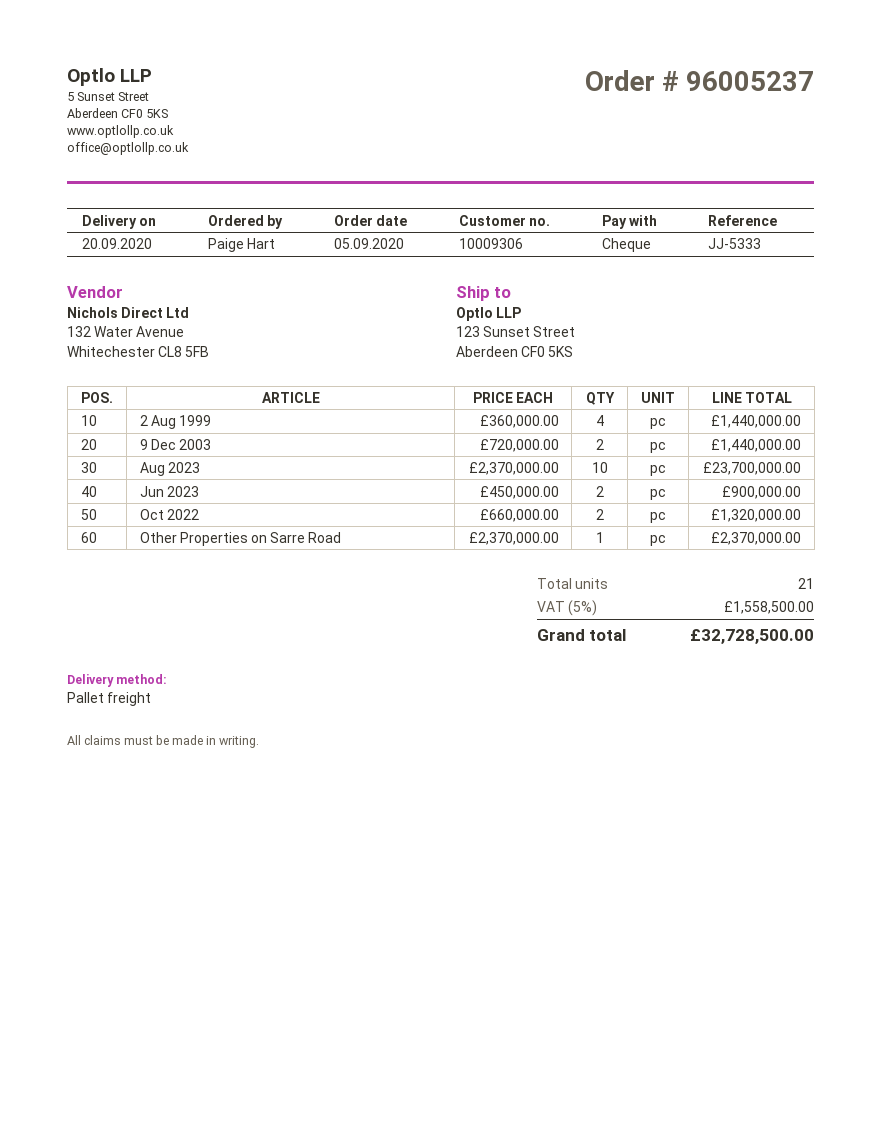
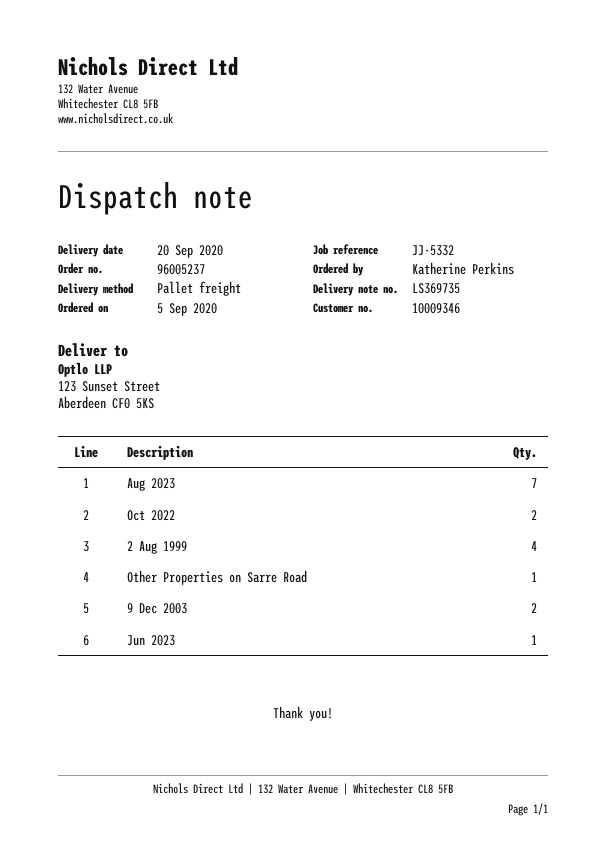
customer number: 10009306 -> 10009346
reference: JJ-5333 -> JJ-5332
ordered by: Paige Hart -> Katherine Perkins
Aug 2023: 10 -> 7
Jun 2023: 2 -> 1

